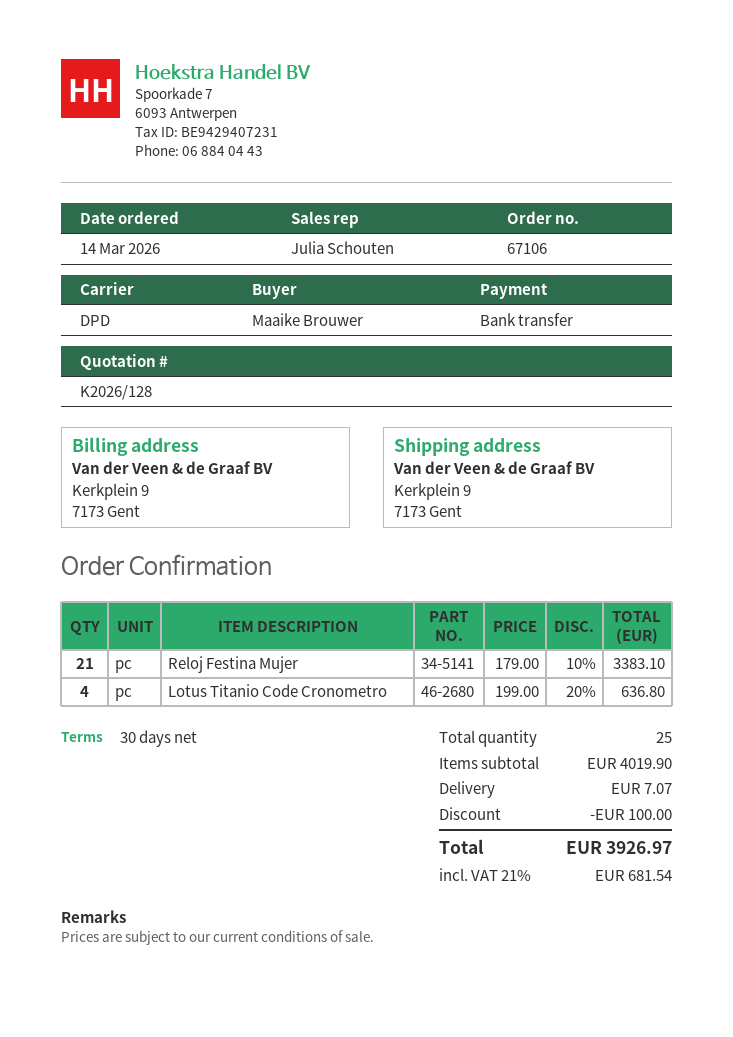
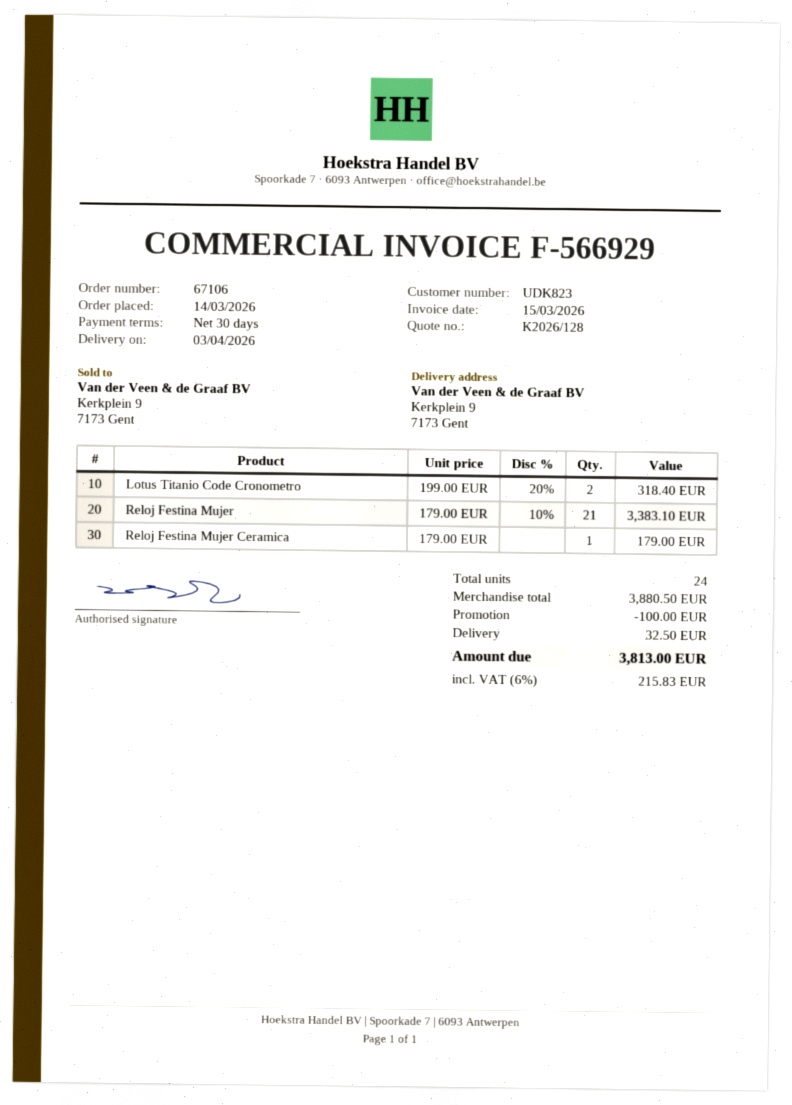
Lotus Titanio Code Cronometro: 4 x 199.00 - 20% = 636.80 -> 2 x 199.00 - 20% = 318.40
Reloj Festina Mujer Ceramica: none -> 1 x 179.00 = 179.00
total quantity: 25 -> 24
subtotal: 4019.90 -> 3880.50
shipping: 7.07 -> 32.50
tax: 21% = 681.54 -> 6% = 215.83
total: 3926.97 -> 3813.00

